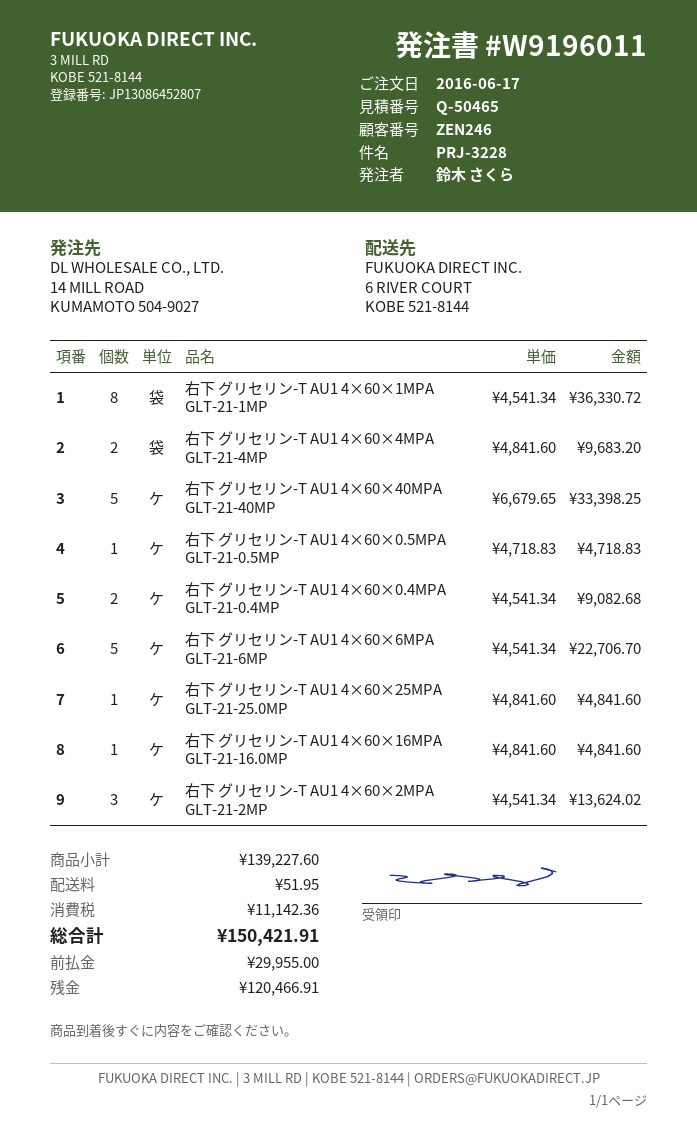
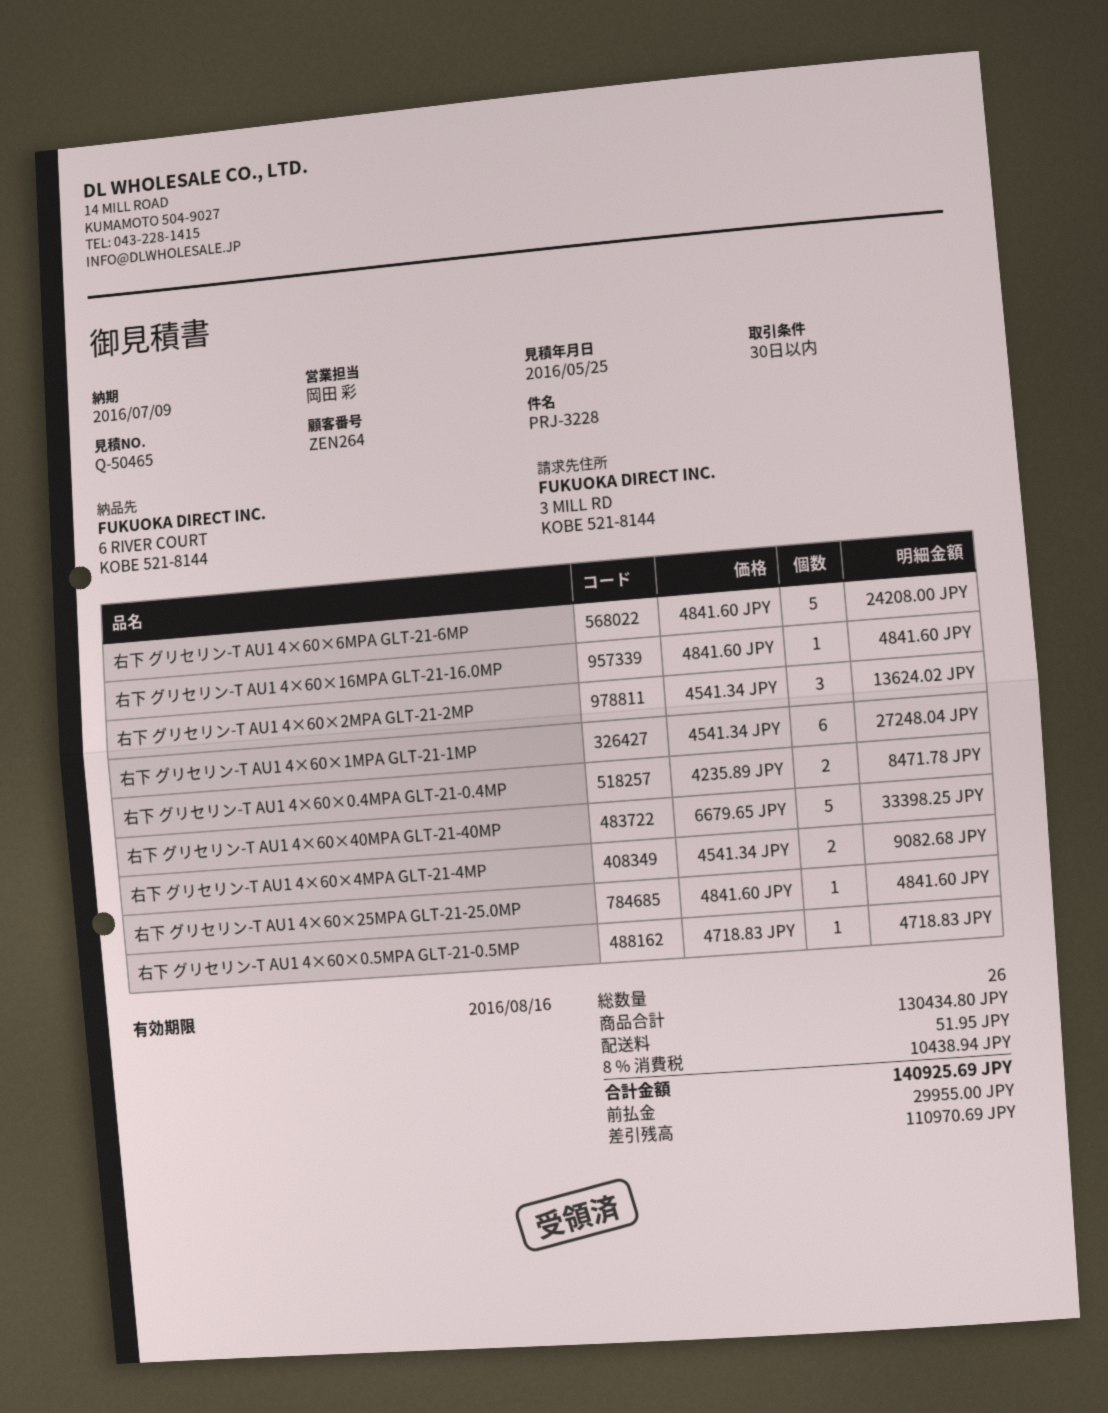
customer number: ZEN246 -> ZEN264
右下 グリセリン-T AU1 4×60×1MPA GLT-21-1MP: 8 x 4541.34 = 36330.72 -> 6 x 4541.34 = 27248.04
右下 グリセリン-T AU1 4×60×4MPA GLT-21-4MP: 2 x 4841.60 = 9683.20 -> 2 x 4541.34 = 9082.68
右下 グリセリン-T AU1 4×60×0.4MPA GLT-21-0.4MP: 2 x 4541.34 = 9082.68 -> 2 x 4235.89 = 8471.78
右下 グリセリン-T AU1 4×60×6MPA GLT-21-6MP: 5 x 4541.34 = 22706.70 -> 5 x 4841.60 = 24208.00
subtotal: 139227.60 -> 130434.80
tax: 11142.36 -> 10438.94
total: 150421.91 -> 140925.69
balance: 120466.91 -> 110970.69

